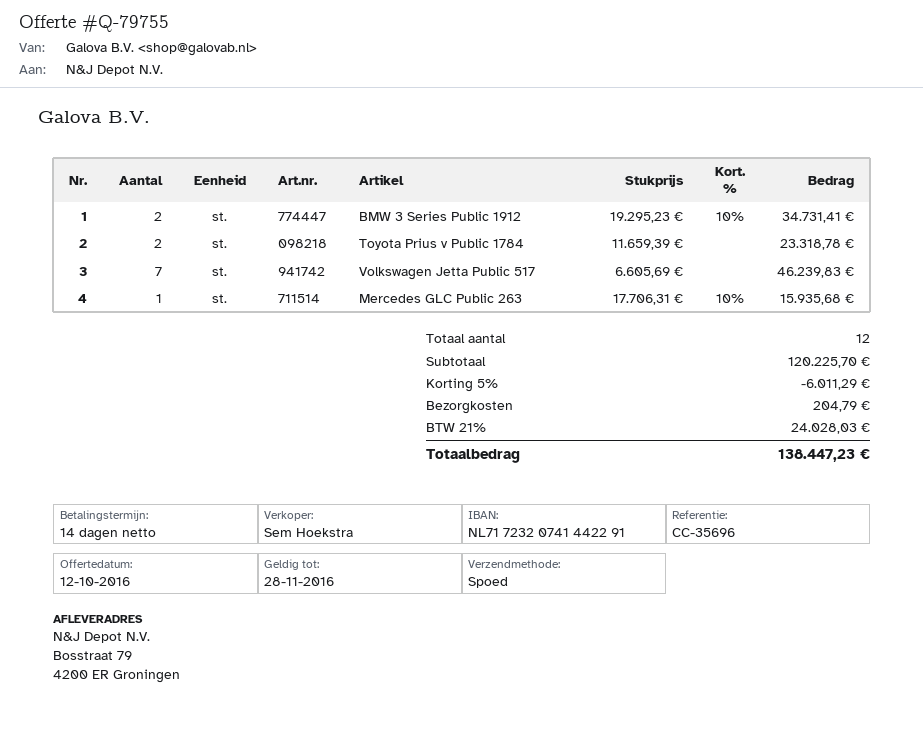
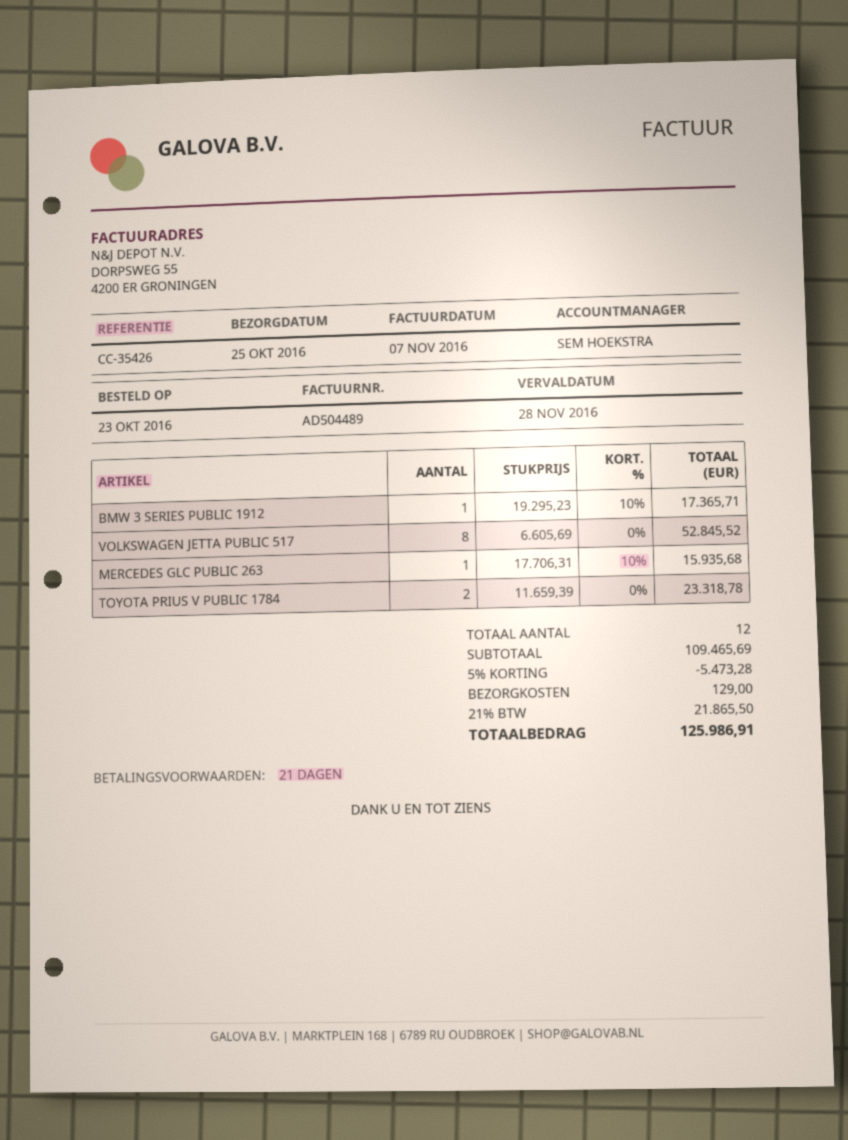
payment terms: 14 days -> 21 days
reference: CC-35696 -> CC-35426
BMW 3 Series Public 1912: 2 x 19295.23 - 10% = 34731.41 -> 1 x 19295.23 - 10% = 17365.71
Volkswagen Jetta Public 517: 7 x 6605.69 = 46239.83 -> 8 x 6605.69 = 52845.52
subtotal: 120225.70 -> 109465.69
discount: 5% = 6011.29 -> 5% = 5473.28
shipping: 204.79 -> 129.00
tax: 21% = 24028.03 -> 21% = 21865.50
total: 138447.23 -> 125986.91

